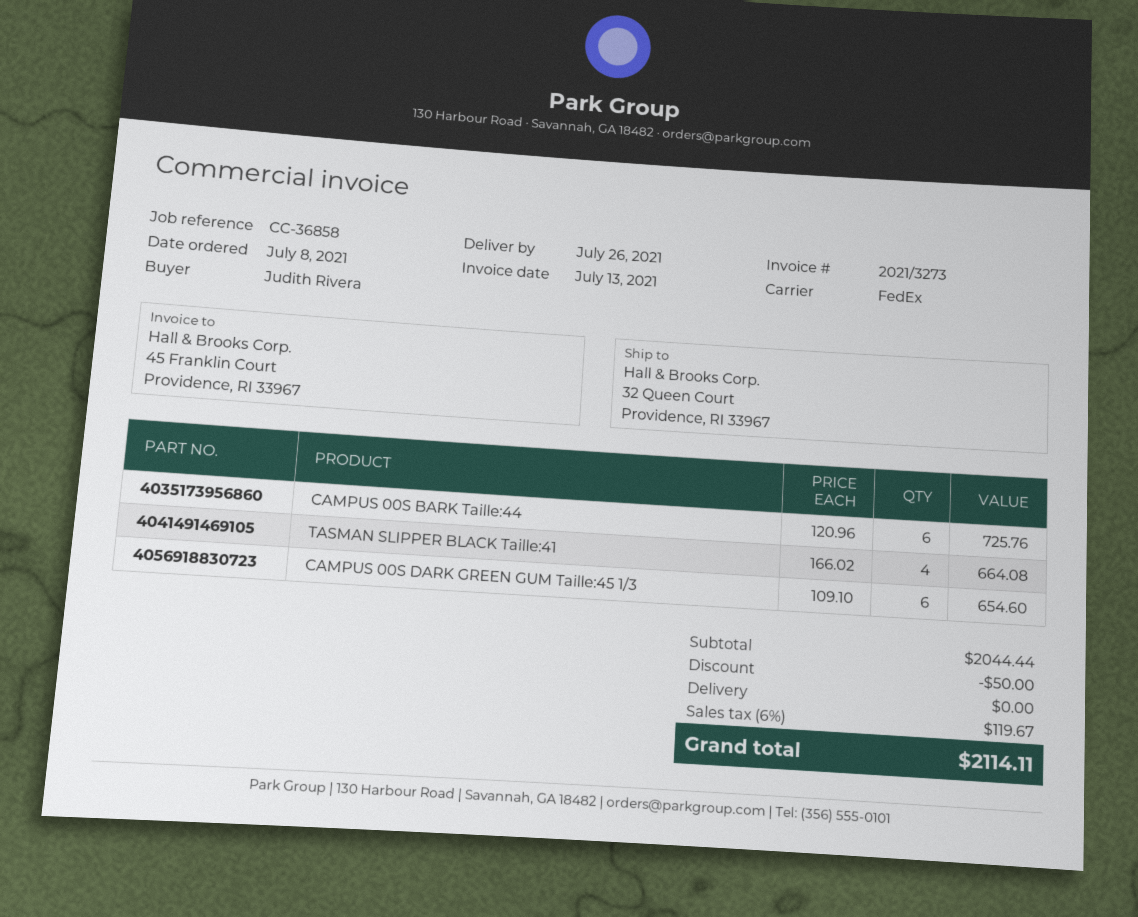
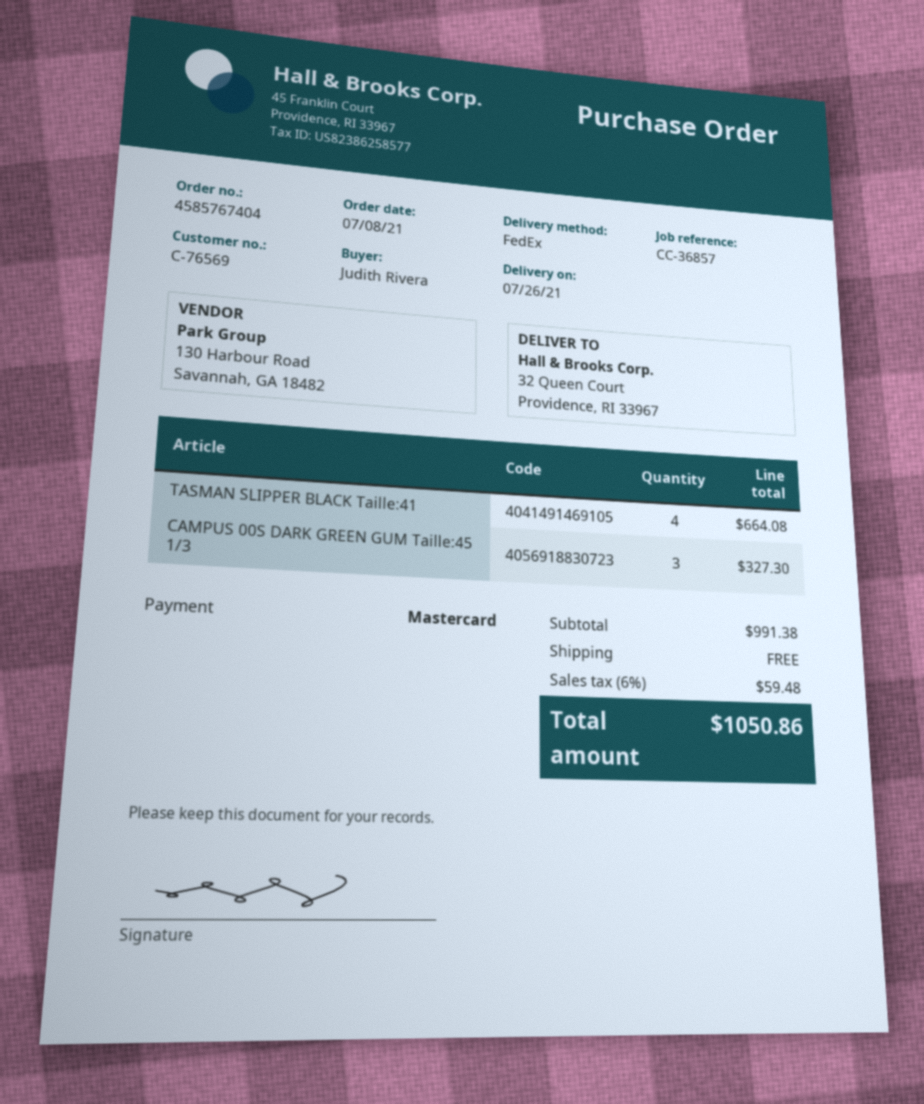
reference: CC-36858 -> CC-36857
CAMPUS 00S BARK Taille:44: 6 for 725.76 -> none
CAMPUS 00S DARK GREEN GUM Taille:45 1/3: 6 for 654.60 -> 3 for 327.30
subtotal: 2044.44 -> 991.38
discount: 50.00 -> none
tax: 6% = 119.67 -> 6% = 59.48
total: 2114.11 -> 1050.86

